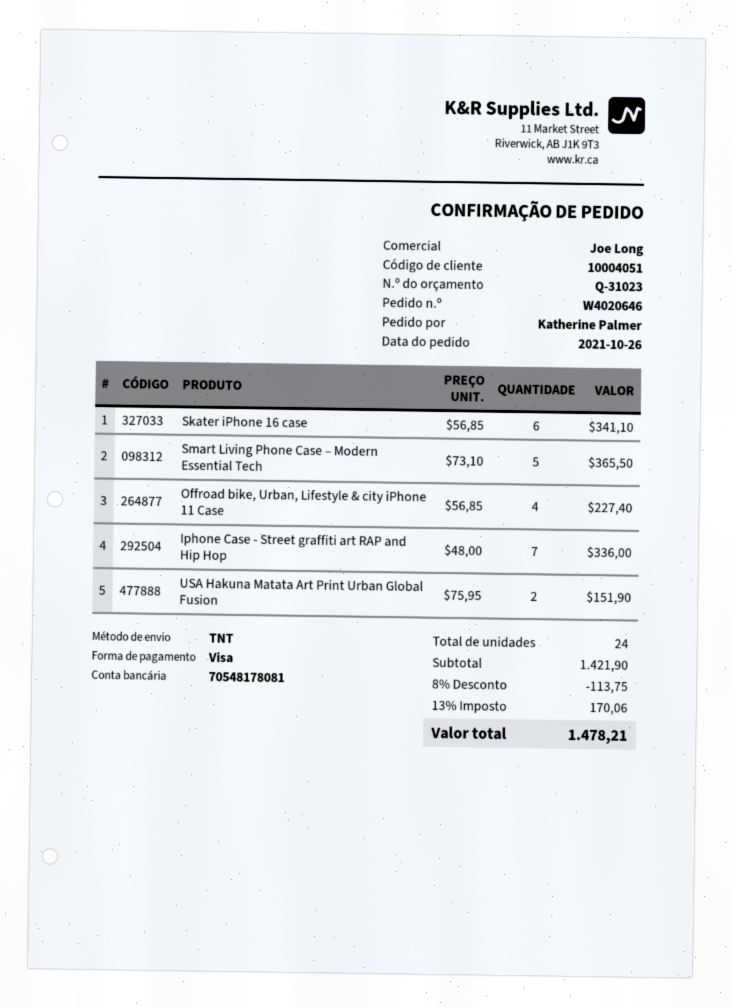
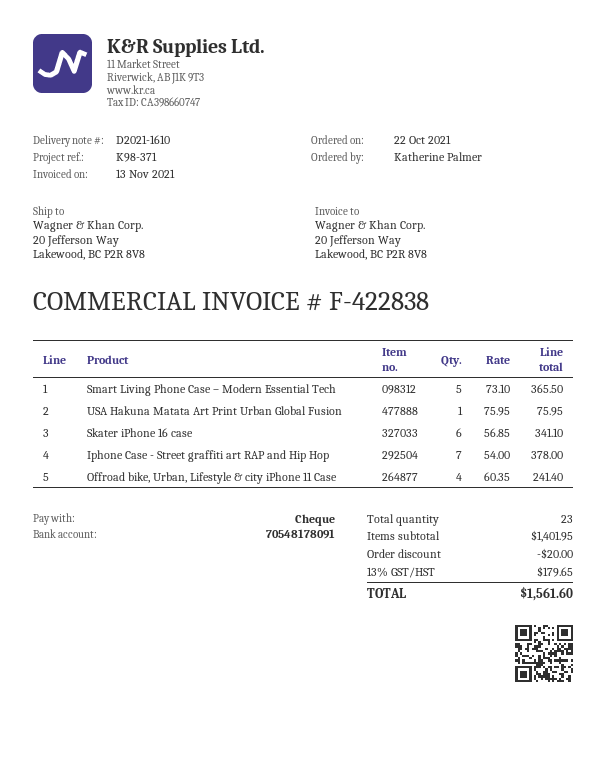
order date: 2021-10-26 -> 2021-10-22
payment method: Visa -> cheque
bank account: 70548178081 -> 70548178091
Offroad bike, Urban, Lifestyle & city iPhone 11 Case: 4 x 56.85 = 227.40 -> 4 x 60.35 = 241.40
Iphone Case - Street graffiti art RAP and Hip Hop: 7 x 48.00 = 336.00 -> 7 x 54.00 = 378.00
USA Hakuna Matata Art Print Urban Global Fusion: 2 x 75.95 = 151.90 -> 1 x 75.95 = 75.95
total quantity: 24 -> 23
subtotal: 1421.90 -> 1401.95
discount: 113.75 -> 20.00
tax: 13% = 170.06 -> 13% = 179.65
total: 1478.21 -> 1561.60

